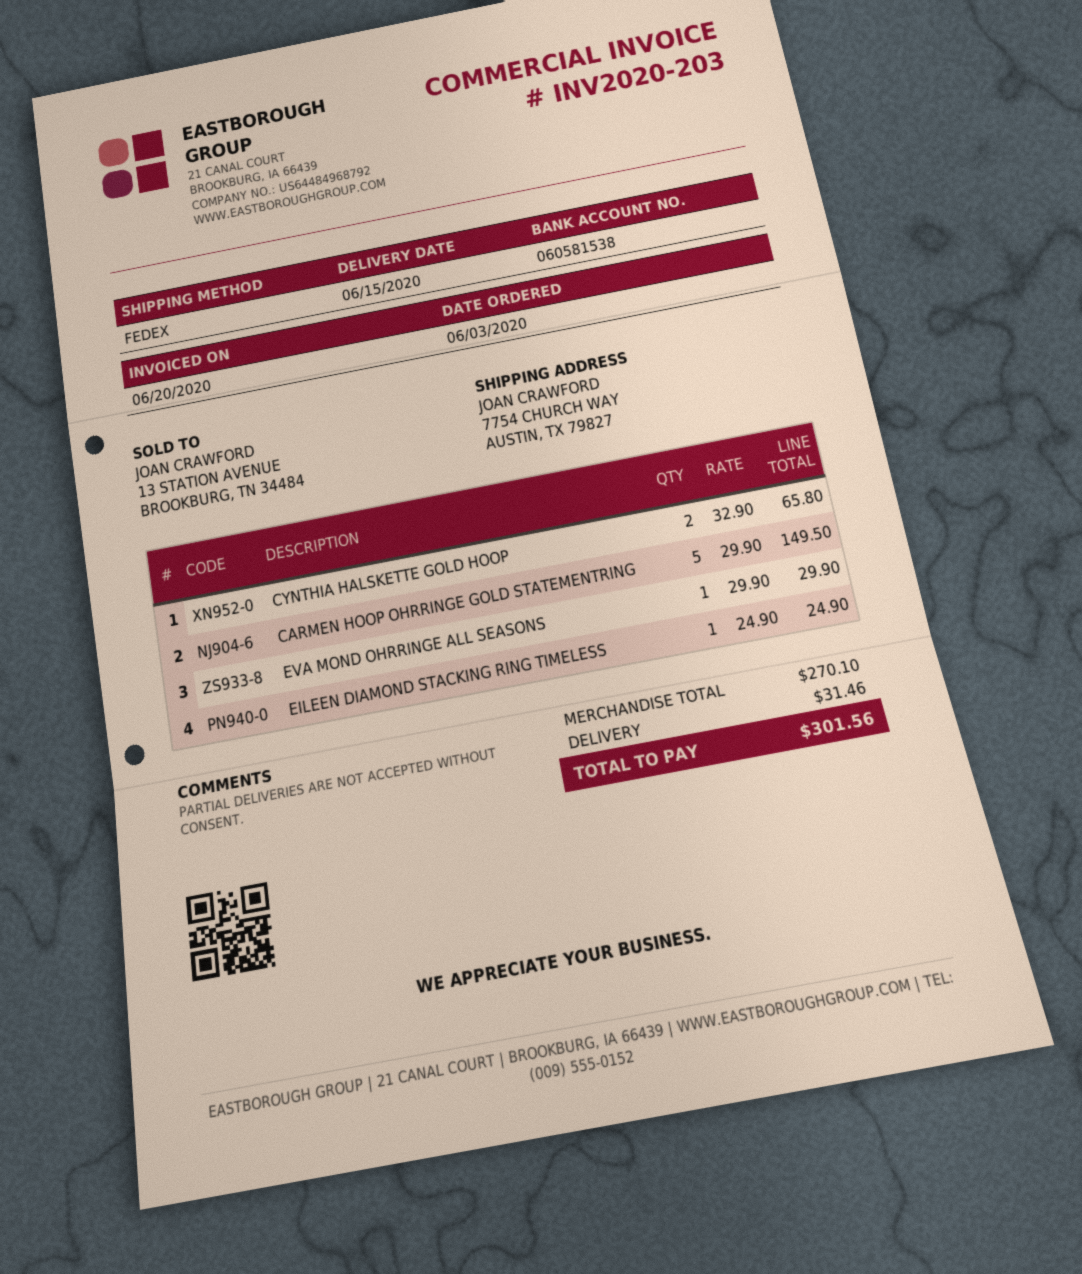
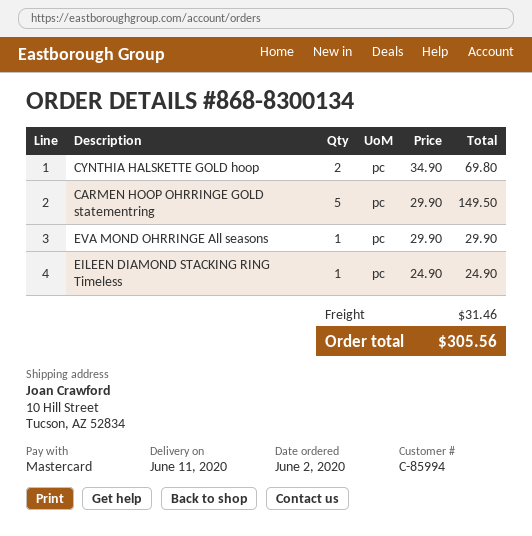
order date: 2020-06-03 -> 2020-06-02
delivery date: 2020-06-15 -> 2020-06-11
ship to: 7754 CHURCH WAY, AUSTIN, TX 79827 -> 10 Hill Street, Tucson, AZ 52834
CYNTHIA HALSKETTE GOLD HOOP: 2 x 32.90 = 65.80 -> 2 x 34.90 = 69.80
total: 301.56 -> 305.56

